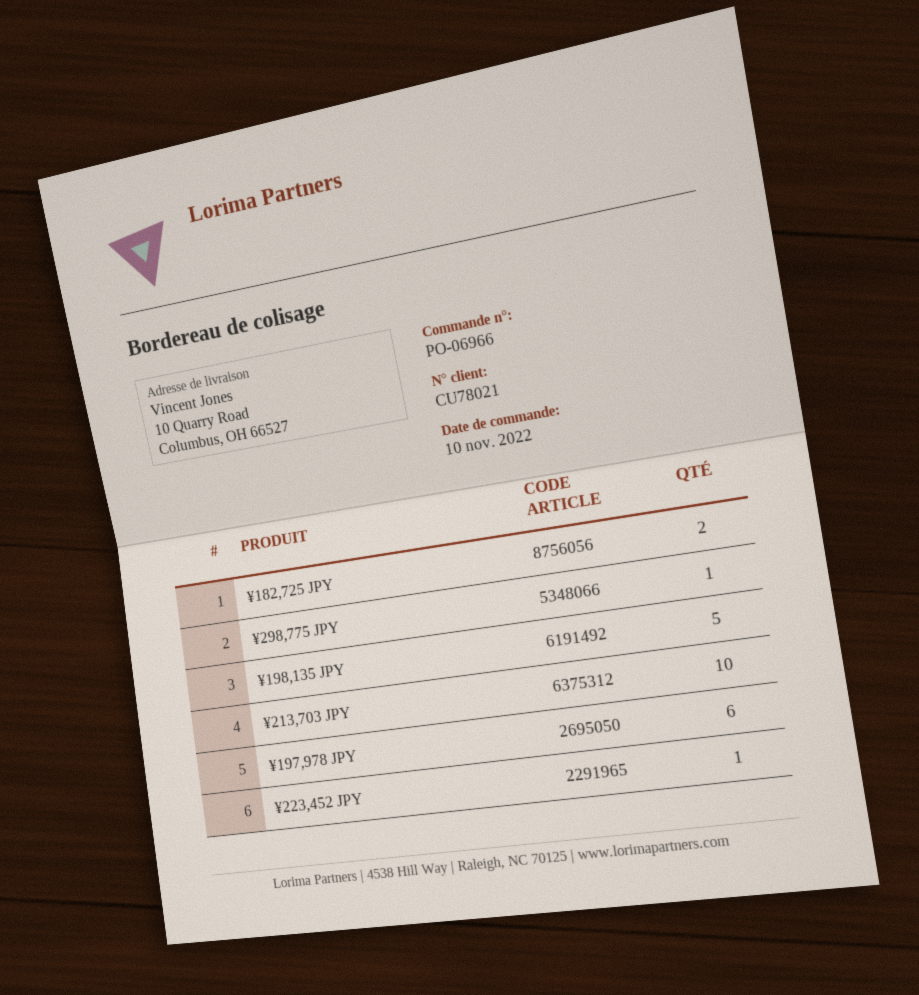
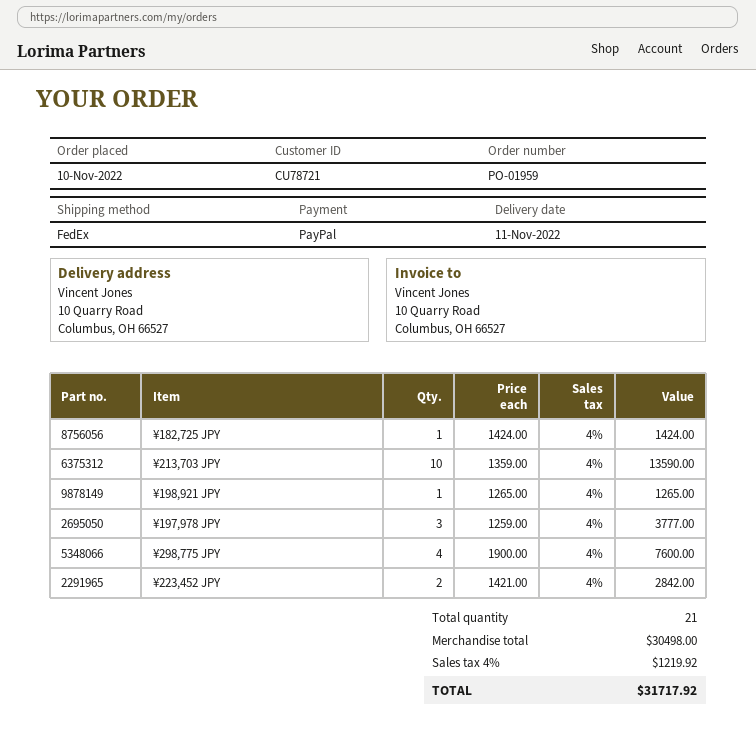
order number: PO-06966 -> PO-01959
customer number: CU78021 -> CU78721
¥182,725 JPY: 2 -> 1
¥298,775 JPY: 1 -> 4
¥198,135 JPY: 5 -> none
¥197,978 JPY: 6 -> 3
¥223,452 JPY: 1 -> 2
¥198,921 JPY: none -> 1

